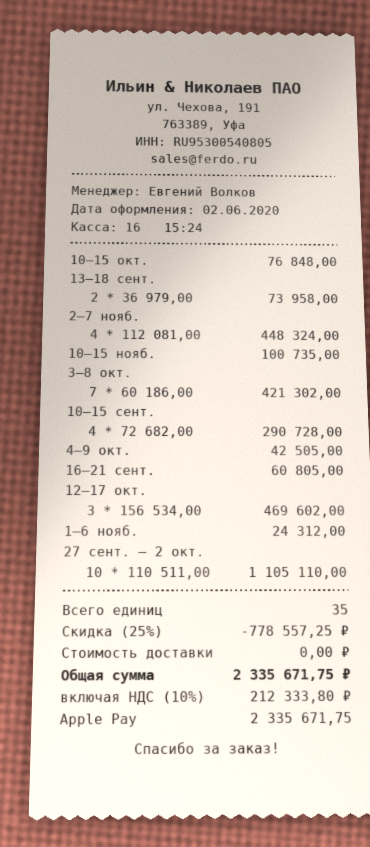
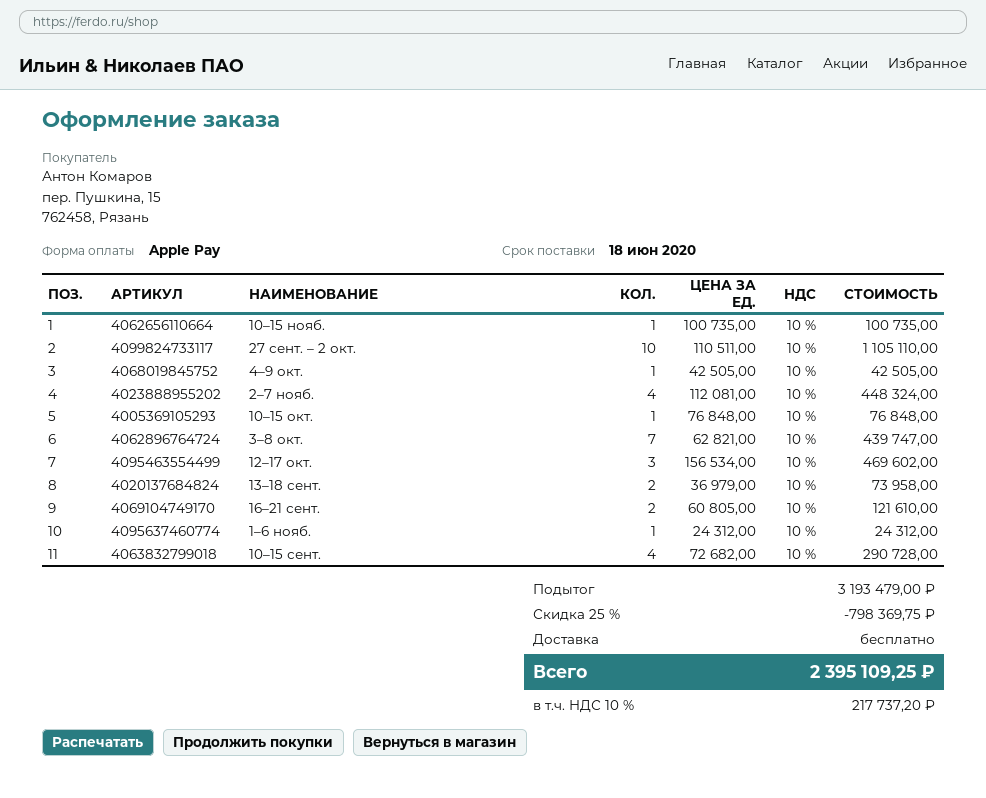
3–8 окт.: 7 x 60186.00 = 421302.00 -> 7 x 62821.00 = 439747.00
16–21 сент.: 1 x 60805.00 = 60805.00 -> 2 x 60805.00 = 121610.00
discount: 25% = 778557.25 -> 25% = 798369.75
tax: 10% = 212333.80 -> 10% = 217737.20
total: 2335671.75 -> 2395109.25

